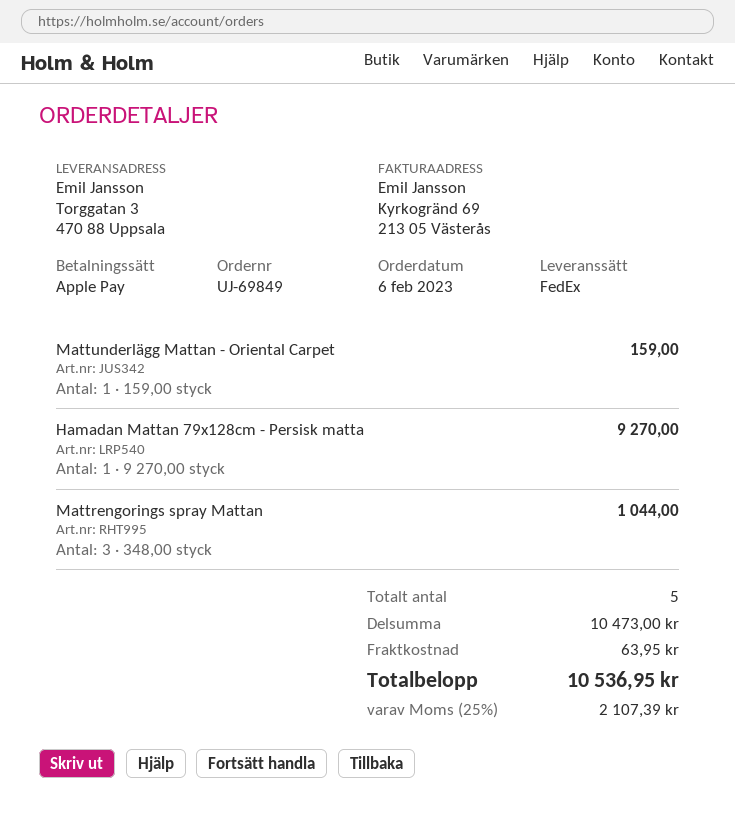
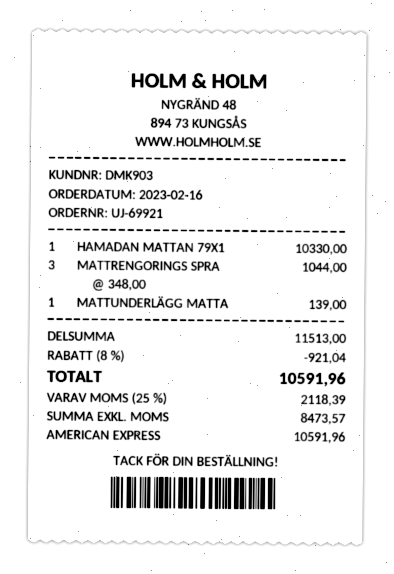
order number: UJ-69849 -> UJ-69921
order date: 2023-02-06 -> 2023-02-16
payment method: Apple Pay -> American Express
Mattunderlägg Mattan - Oriental Carpet: 1 x 159.00 = 159.00 -> 1 x 139.00 = 139.00
Hamadan Mattan 79x128cm - Persisk matta: 1 x 9270.00 = 9270.00 -> 1 x 10330.00 = 10330.00
subtotal: 10473.00 -> 11513.00
discount: none -> 8% = 921.04
shipping: 63.95 -> none
tax: 25% = 2107.39 -> 25% = 2118.39
total: 10536.95 -> 10591.96

